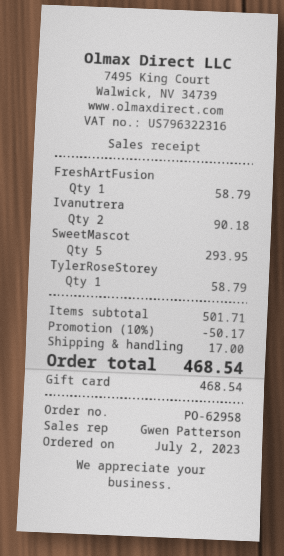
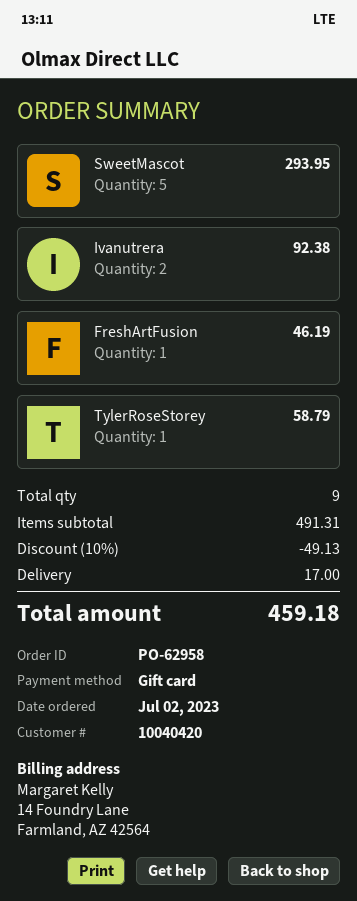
FreshArtFusion: 1 for 58.79 -> 1 for 46.19
Ivanutrera: 2 for 90.18 -> 2 for 92.38
subtotal: 501.71 -> 491.31
discount: 10% = 50.17 -> 10% = 49.13
total: 468.54 -> 459.18

